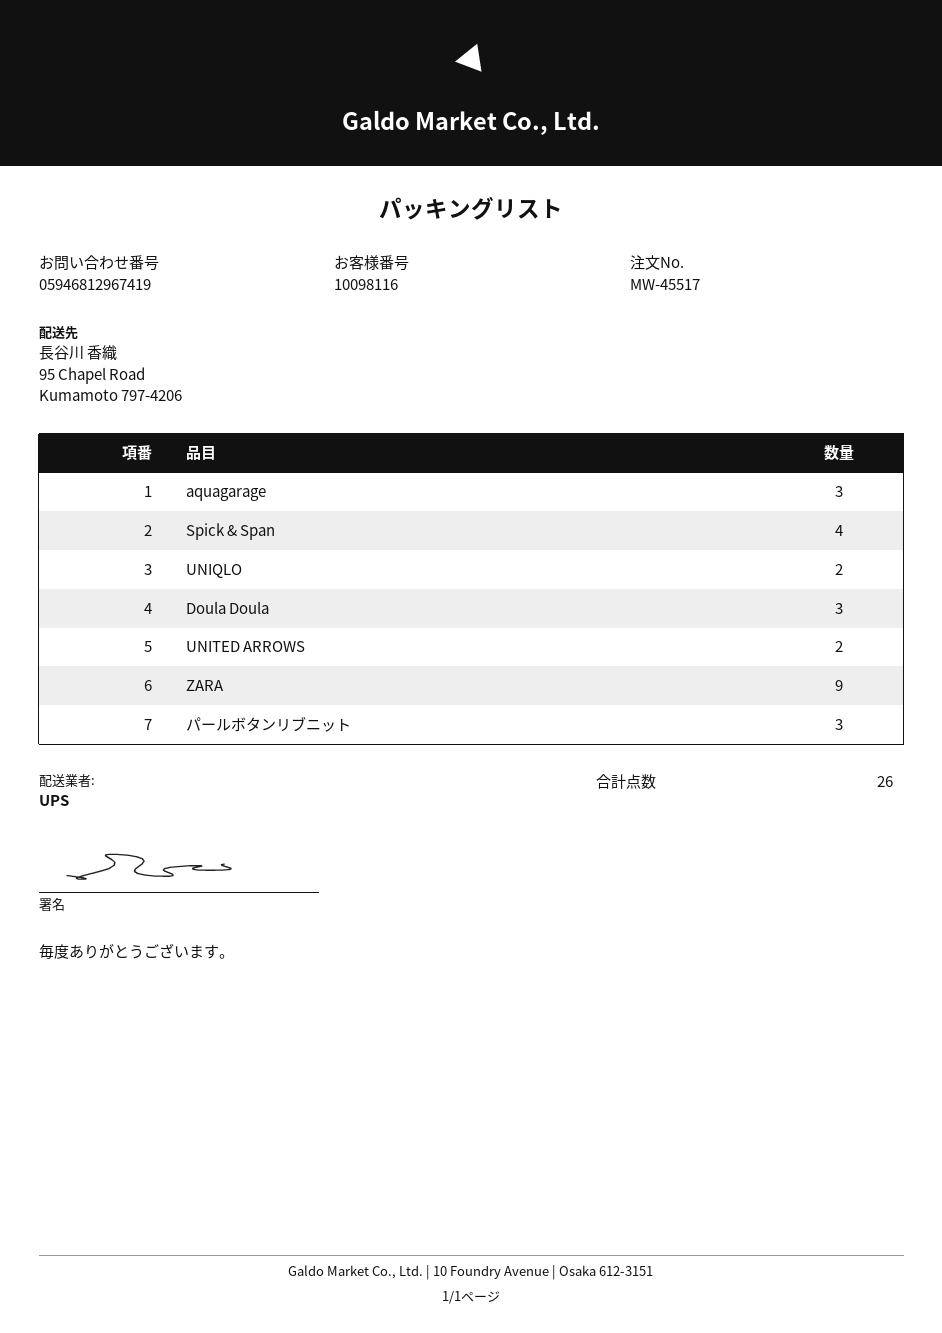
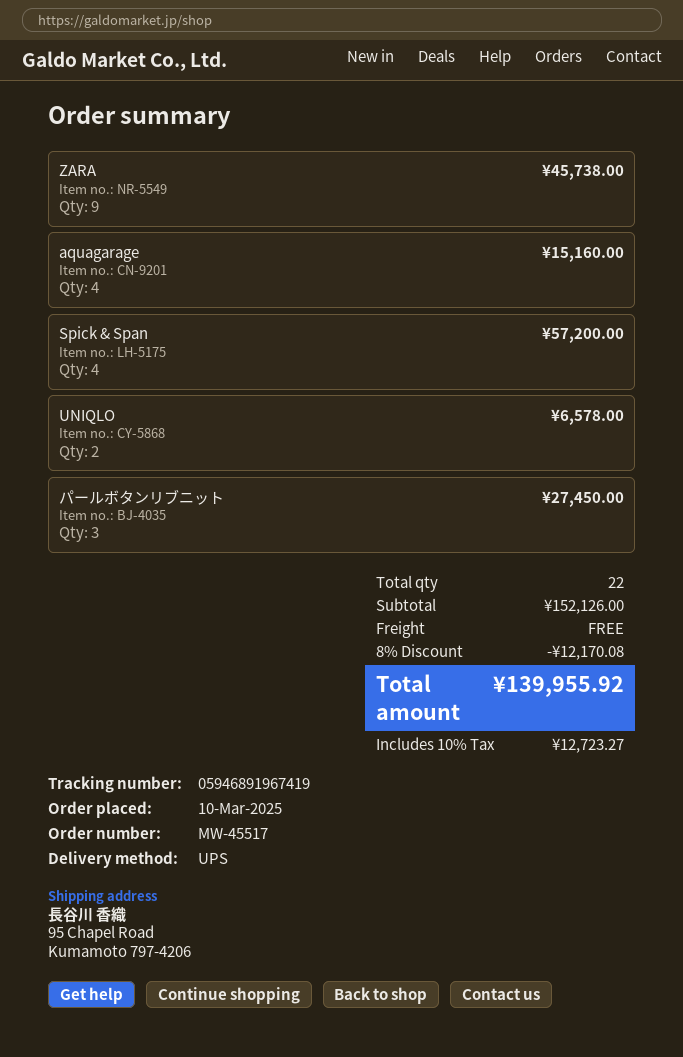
tracking number: 05946812967419 -> 05946891967419
aquagarage: 3 -> 4
Doula Doula: 3 -> none
UNITED ARROWS: 2 -> none
total quantity: 26 -> 22

